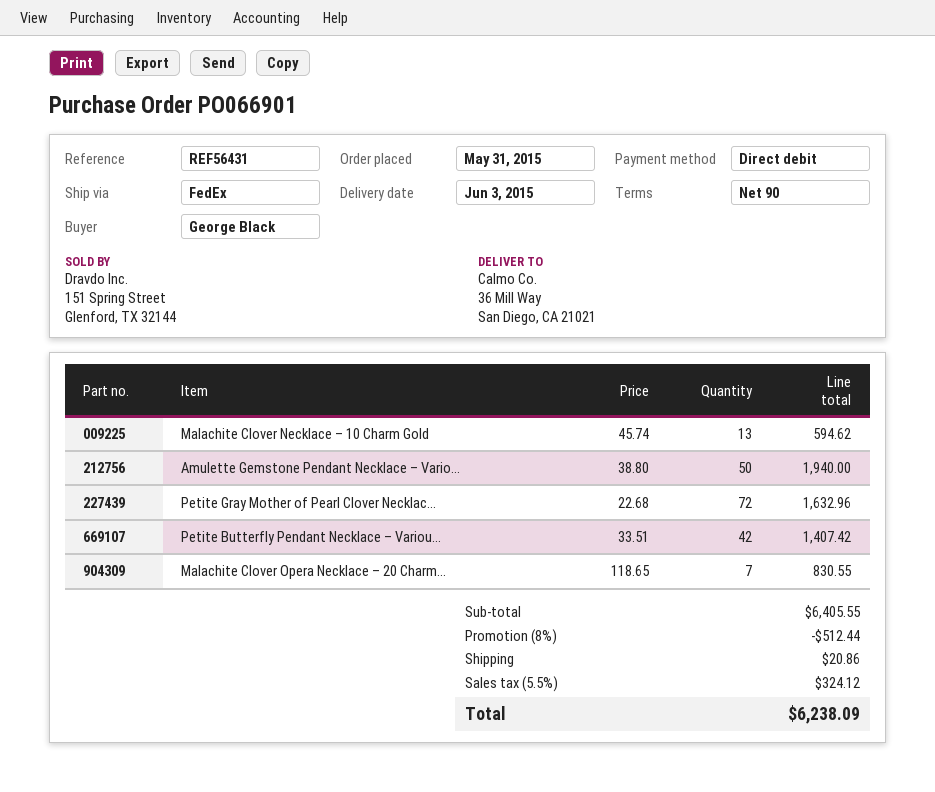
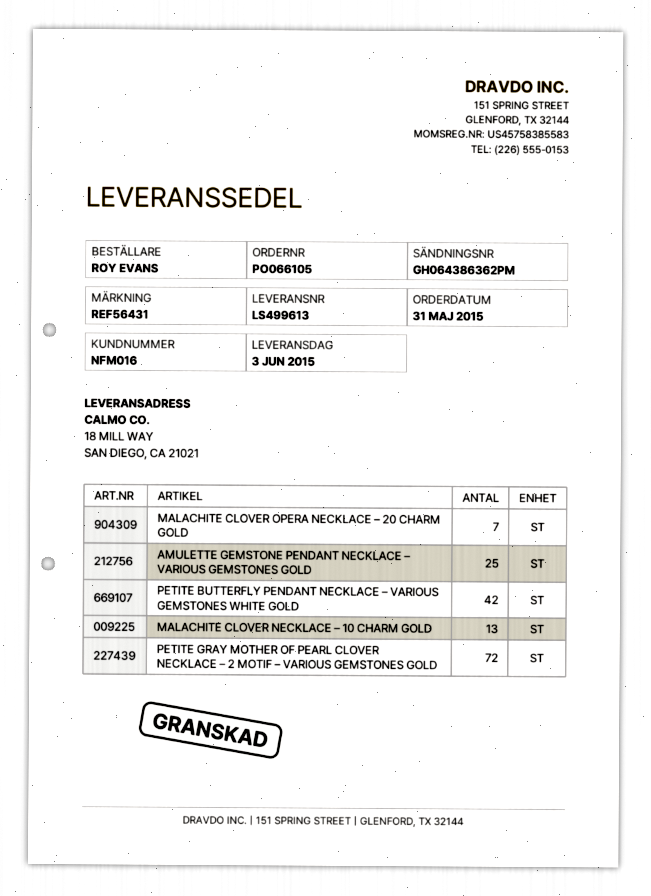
order number: PO066901 -> PO066105
ordered by: George Black -> ROY EVANS
ship to: 36 Mill Way, San Diego, CA 21021 -> 18 MILL WAY, SAN DIEGO, CA 21021
Amulette Gemstone Pendant Necklace – Vario...: 50 -> 25

